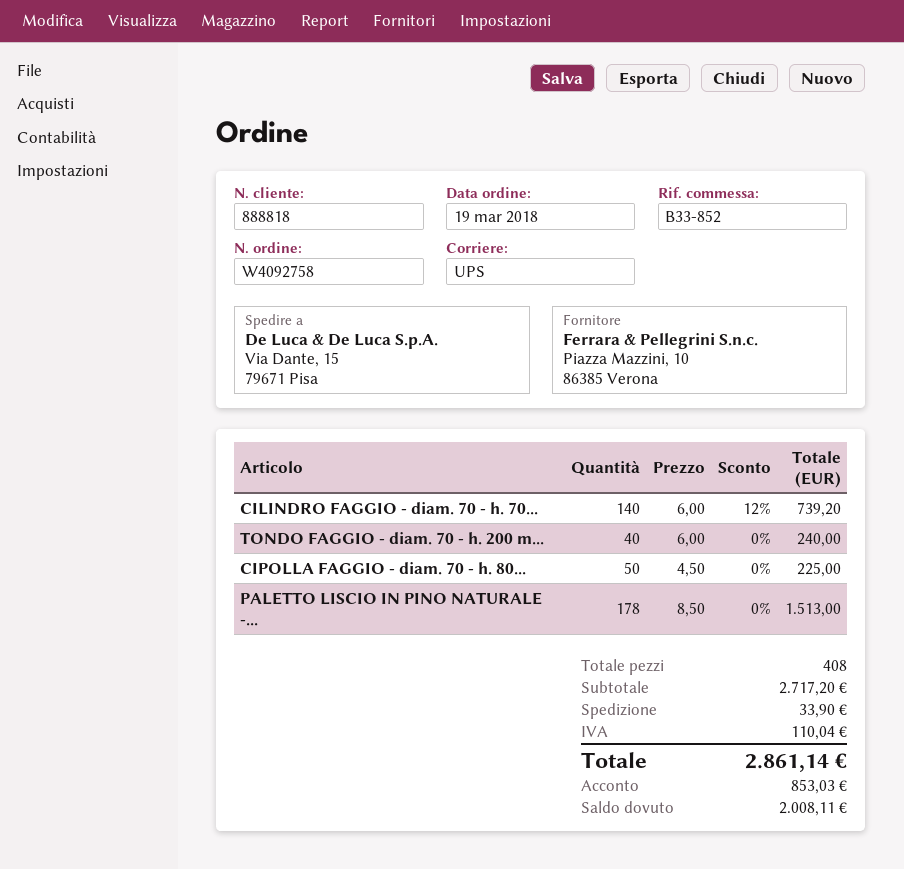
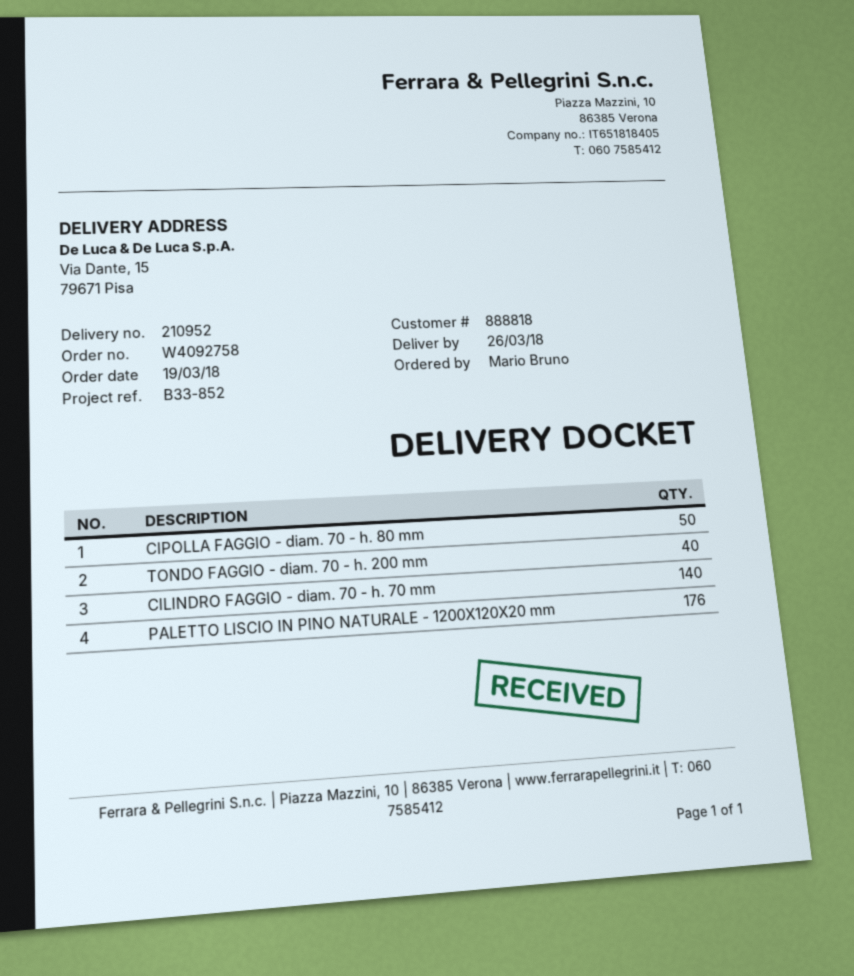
PALETTO LISCIO IN PINO NATURALE -...: 178 -> 176

